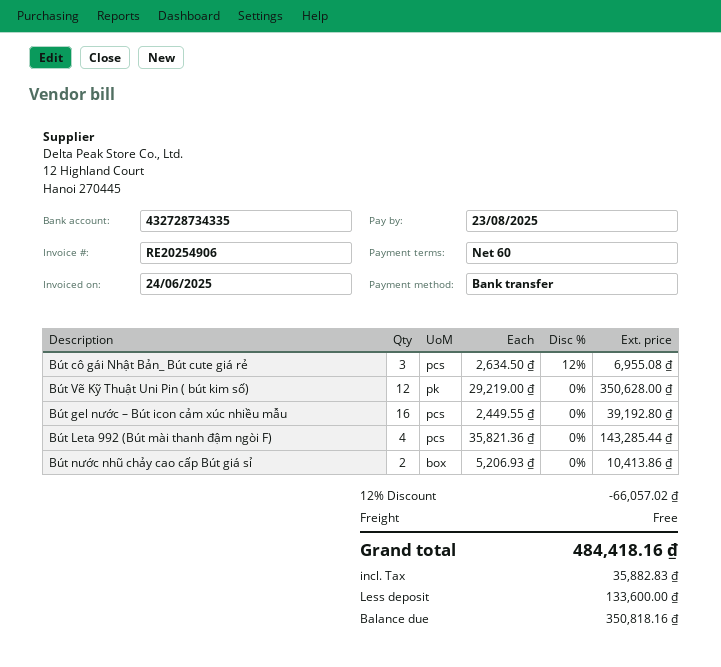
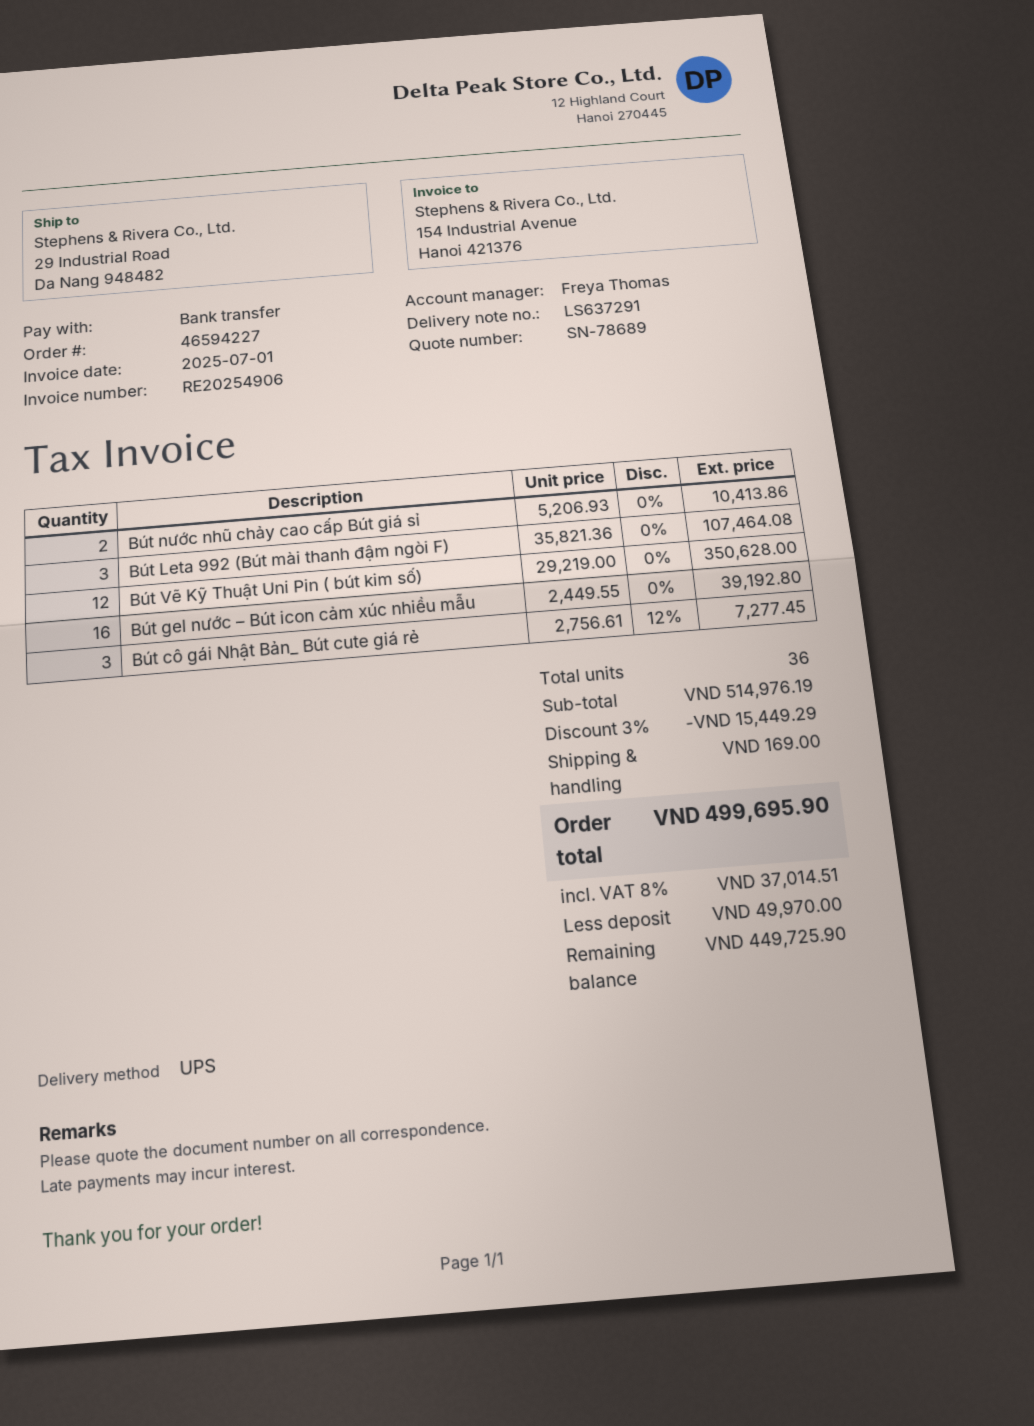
invoice date: 2025-06-24 -> 2025-07-01
Bút cô gái Nhật Bản_ Bút cute giá rẻ: 3 x 2634.50 - 12% = 6955.08 -> 3 x 2756.61 - 12% = 7277.45
Bút Leta 992 (Bút mài thanh đậm ngòi F): 4 x 35821.36 = 143285.44 -> 3 x 35821.36 = 107464.08
discount: 12% = 66057.02 -> 3% = 15449.29
shipping: 0.00 -> 169.00
tax: 35882.83 -> 37014.51
total: 484418.16 -> 499695.90
deposit: 133600.00 -> 49970.00
balance: 350818.16 -> 449725.90

